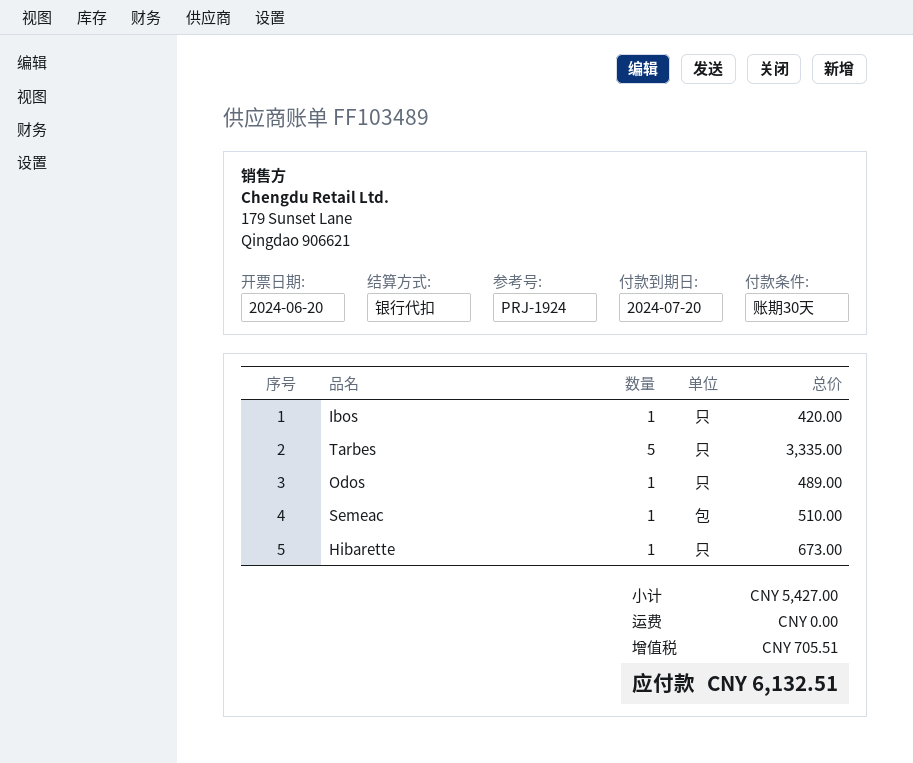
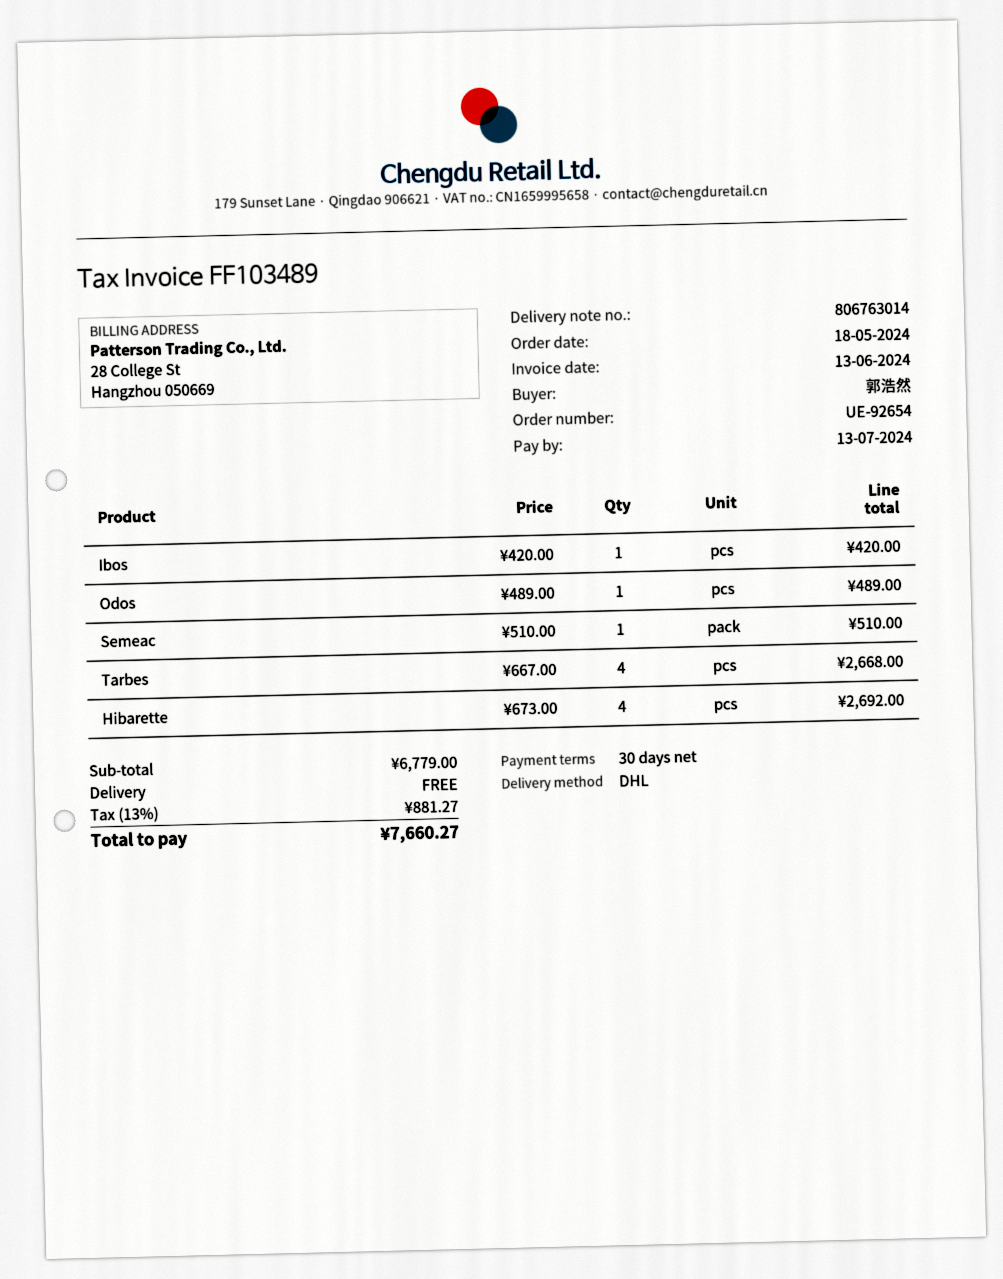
invoice date: 2024-06-20 -> 2024-06-13
due date: 2024-07-20 -> 2024-07-13
Tarbes: 5 for 3335.00 -> 4 for 2668.00
Hibarette: 1 for 673.00 -> 4 for 2692.00
subtotal: 5427.00 -> 6779.00
tax: 705.51 -> 881.27
total: 6132.51 -> 7660.27

